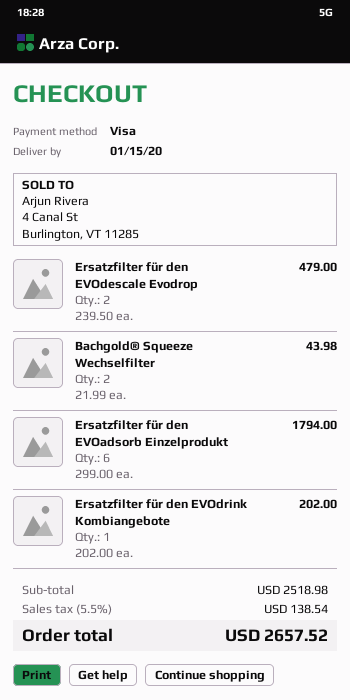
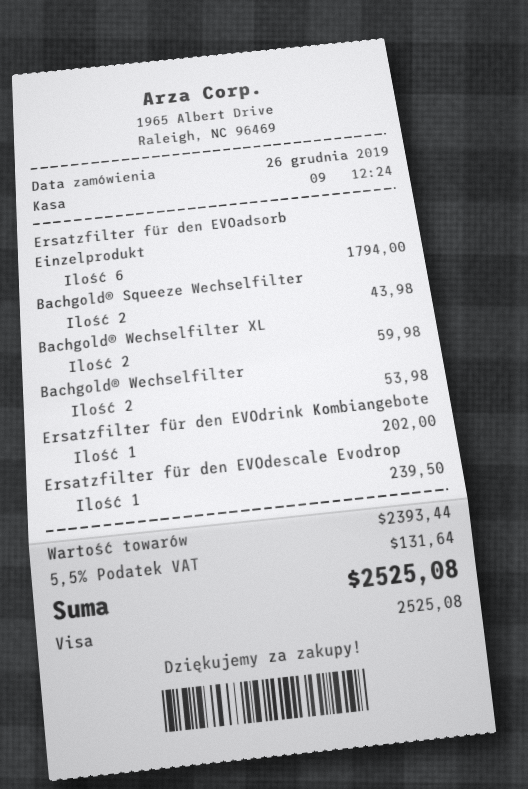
Ersatzfilter für den EVOdescale Evodrop: 2 for 479.00 -> 1 for 239.50
Bachgold® Wechselfilter XL: none -> 2 for 59.98
Bachgold® Wechselfilter: none -> 2 for 53.98
subtotal: 2518.98 -> 2393.44
tax: 5.5% = 138.54 -> 5.5% = 131.64
total: 2657.52 -> 2525.08

